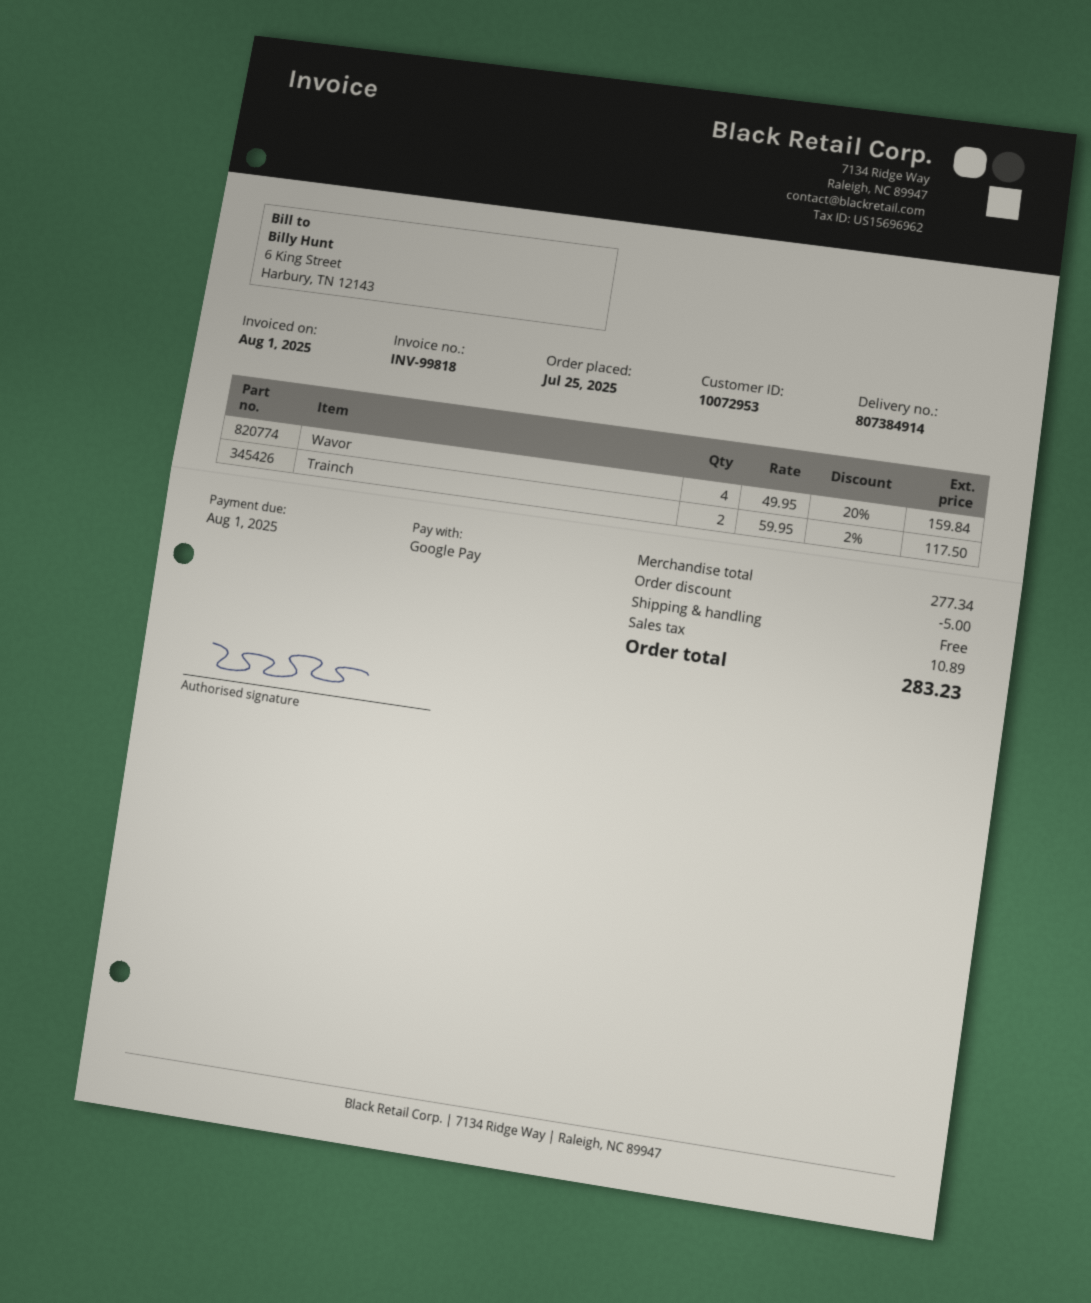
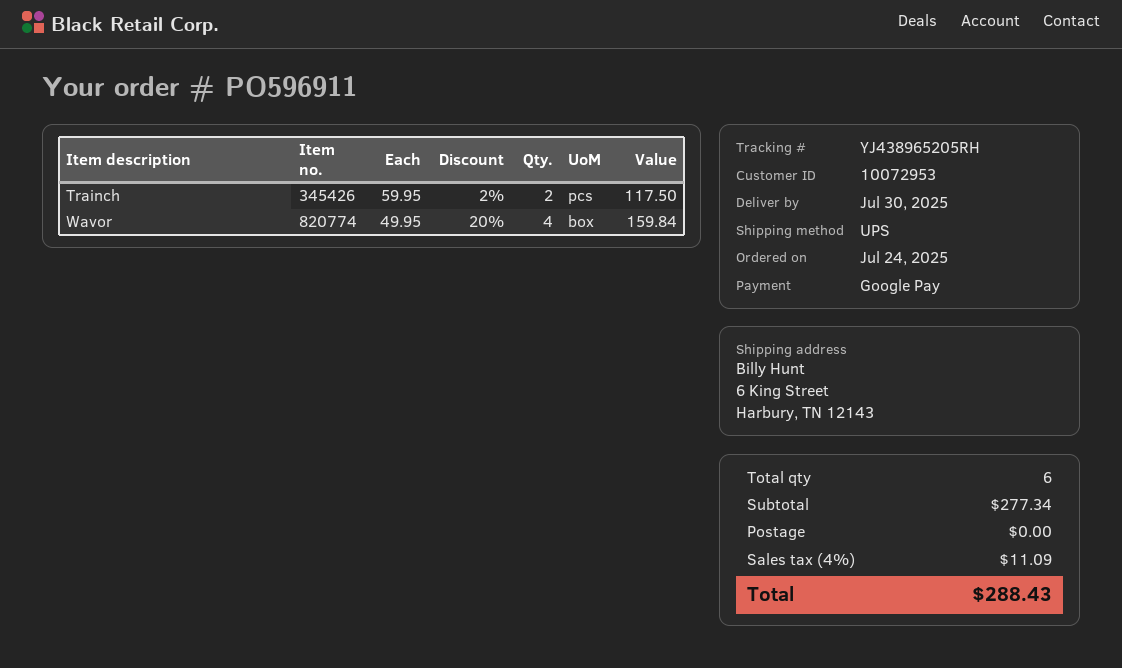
order date: 2025-07-25 -> 2025-07-24
discount: 5.00 -> none
tax: 10.89 -> 11.09
total: 283.23 -> 288.43

